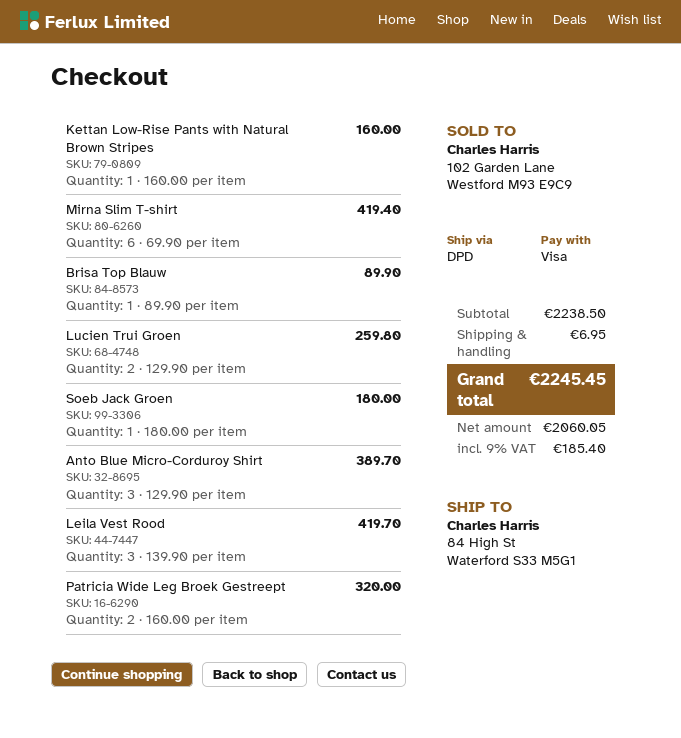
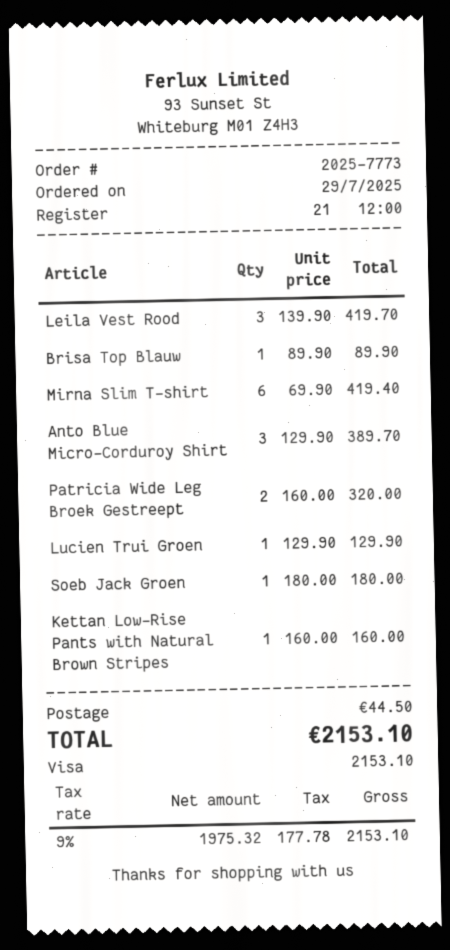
Lucien Trui Groen: 2 x 129.90 = 259.80 -> 1 x 129.90 = 129.90
shipping: 6.95 -> 44.50
net: 2060.05 -> 1975.32
tax: 9% = 185.40 -> 9% = 177.78
total: 2245.45 -> 2153.10

